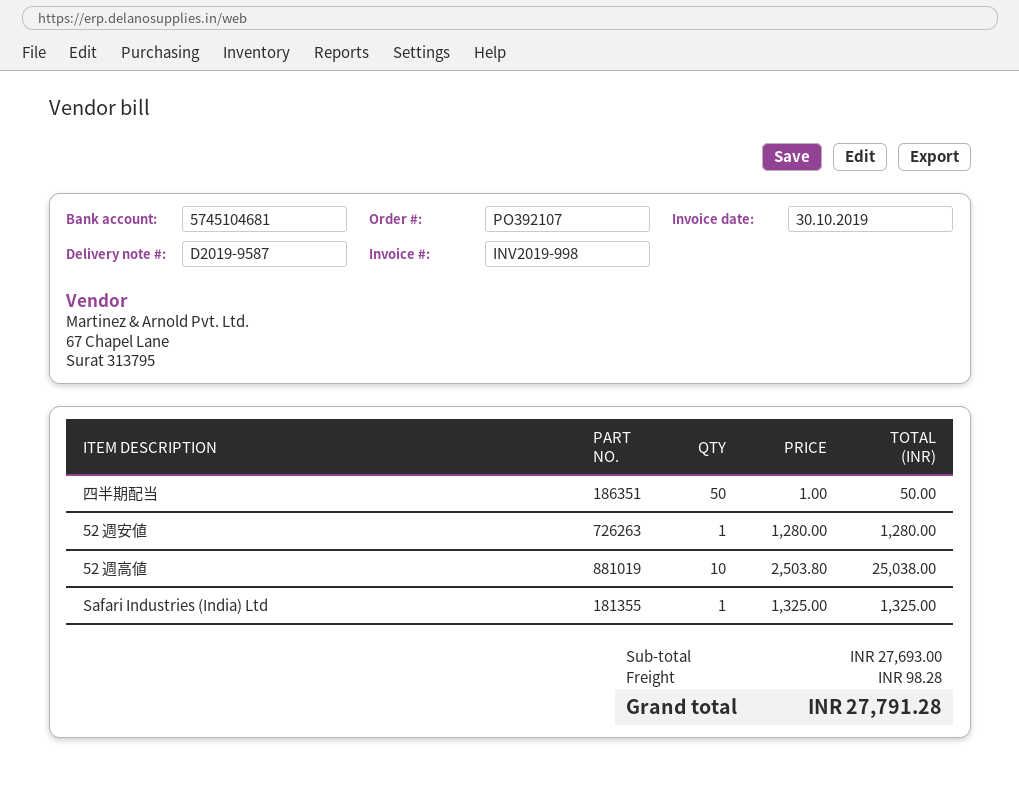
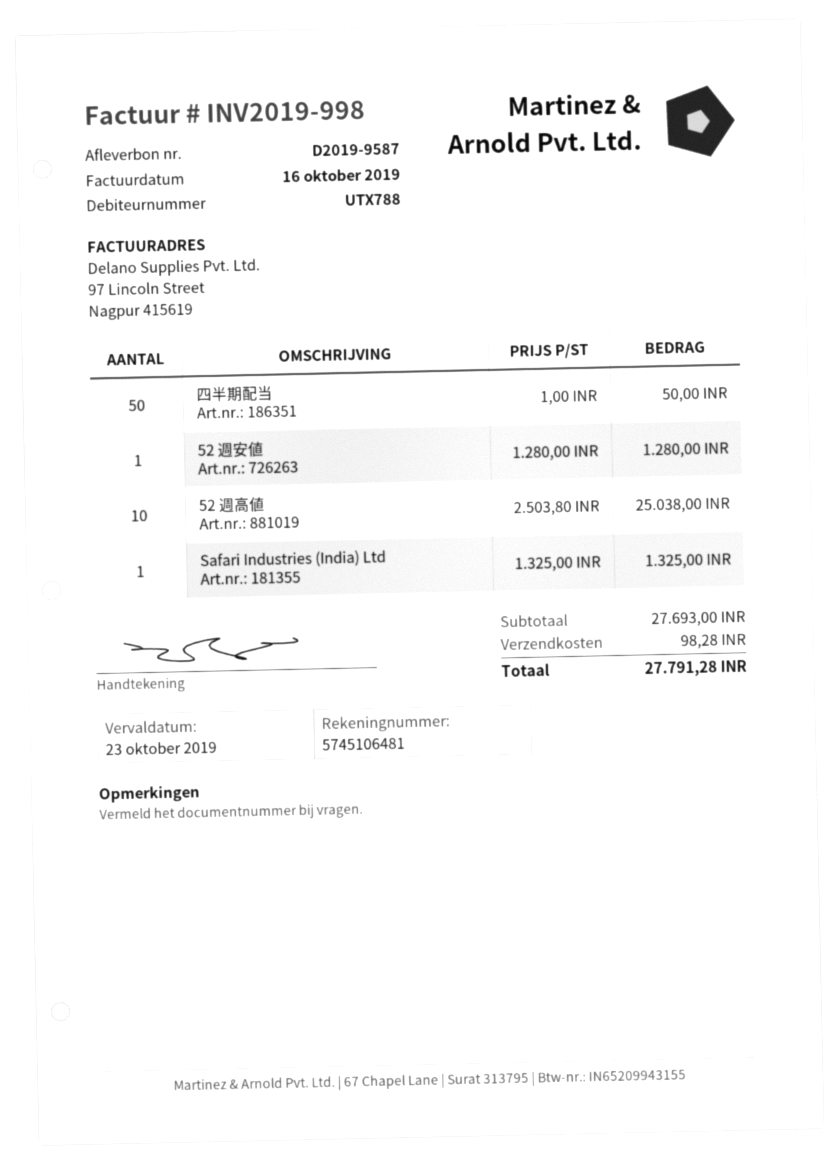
invoice date: 2019-10-30 -> 2019-10-16
bank account: 5745104681 -> 5745106481

